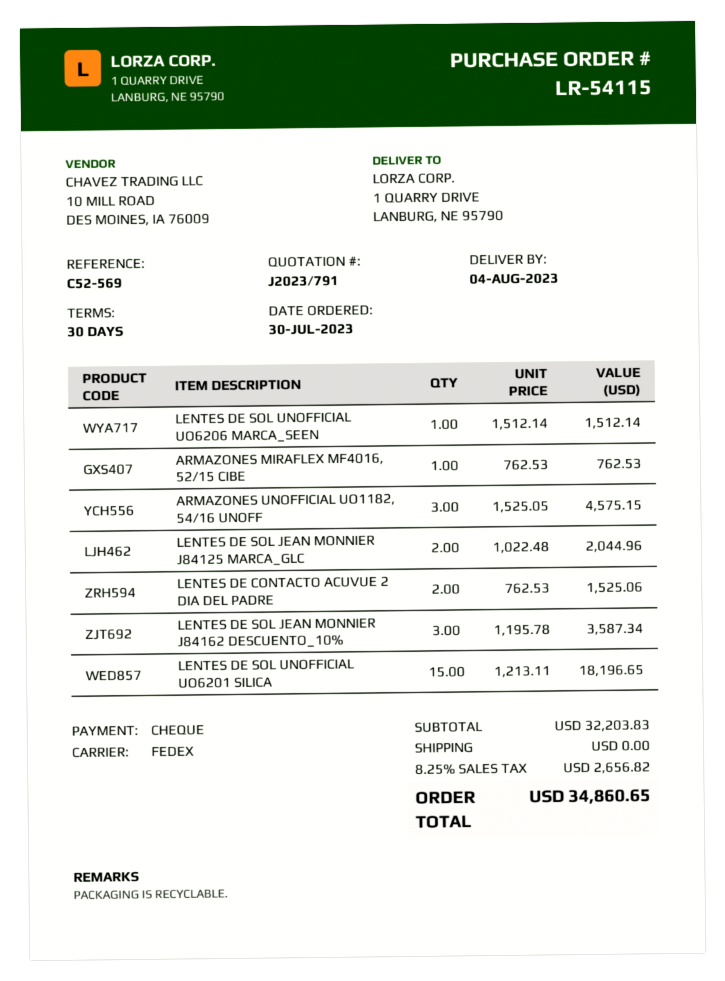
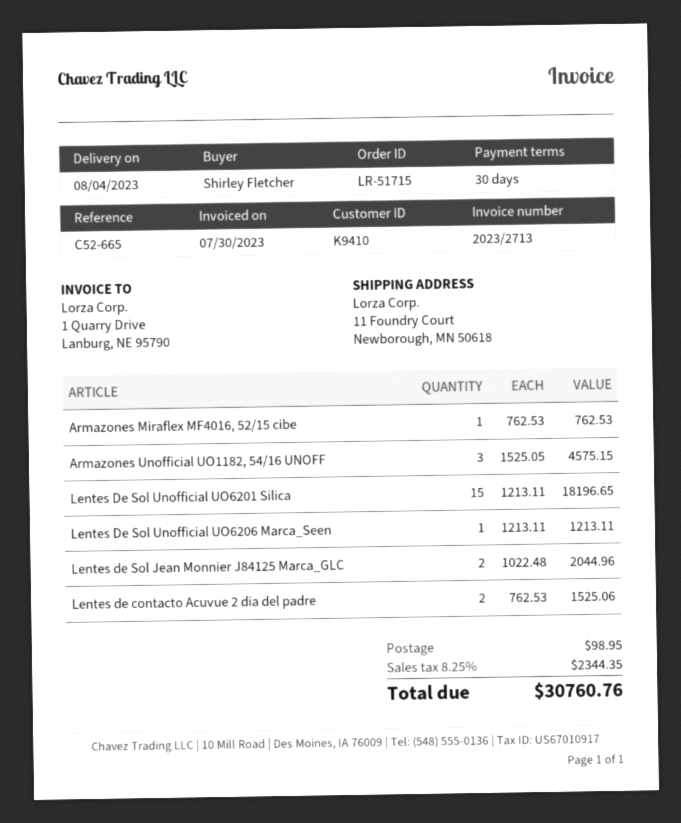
order number: LR-54115 -> LR-51715
reference: C52-569 -> C52-665
ship to: 1 QUARRY DRIVE, LANBURG, NE 95790 -> 11 Foundry Court, Newborough, MN 50618
LENTES DE SOL UNOFFICIAL UO6206 MARCA_SEEN: 1 x 1512.14 = 1512.14 -> 1 x 1213.11 = 1213.11
LENTES DE SOL JEAN MONNIER J84162 DESCUENTO_10%: 3 x 1195.78 = 3587.34 -> none
shipping: 0.00 -> 98.95
tax: 8.25% = 2656.82 -> 8.25% = 2344.35
total: 34860.65 -> 30760.76

